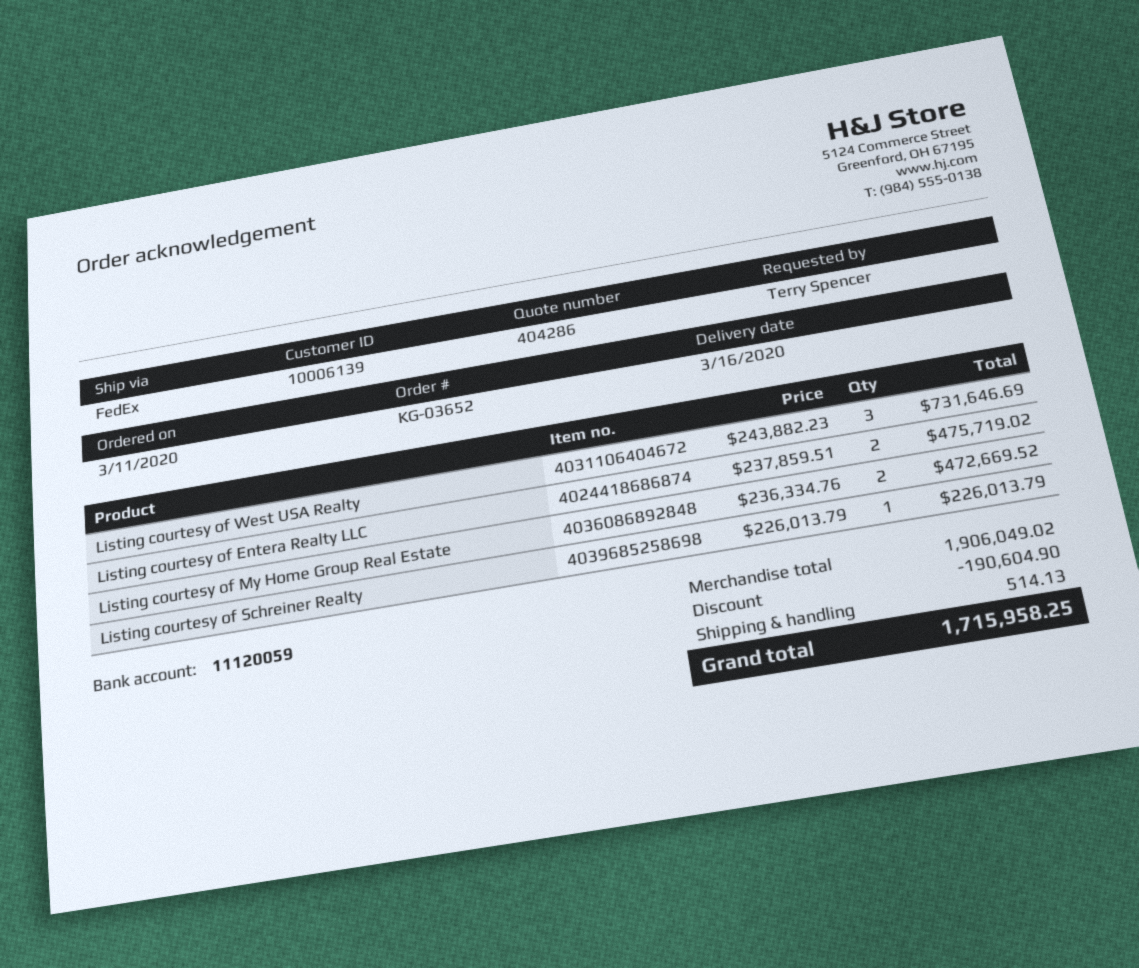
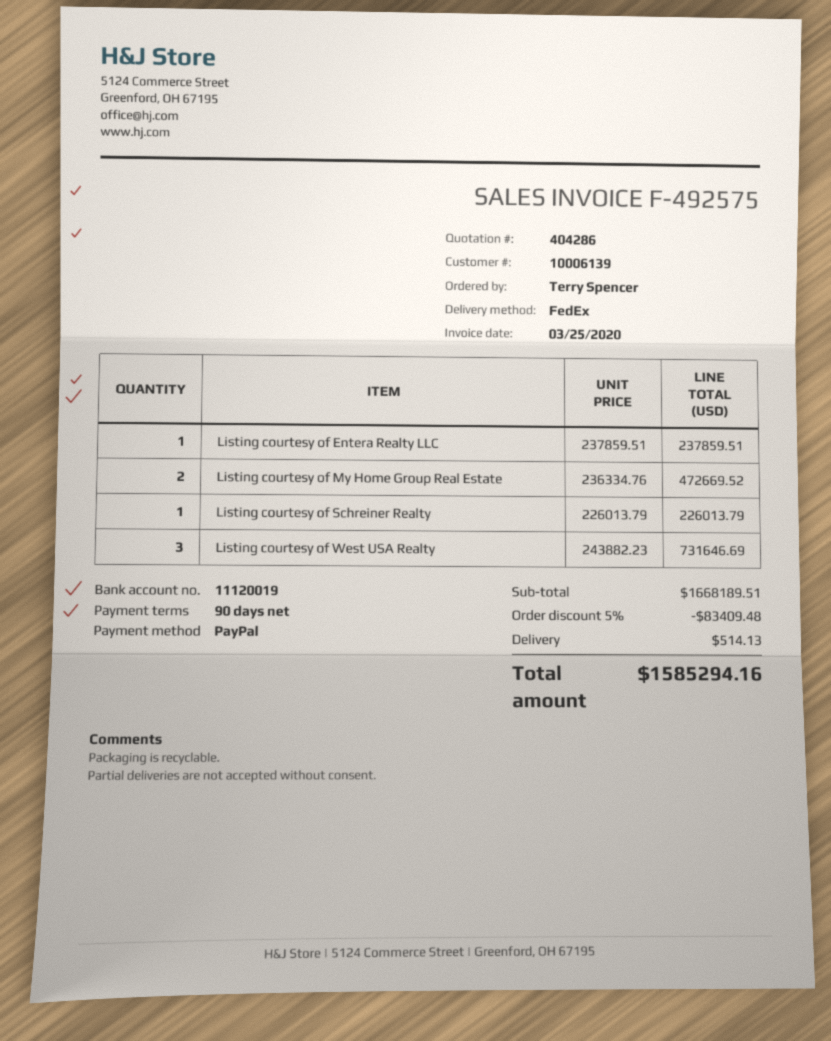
bank account: 11120059 -> 11120019
Listing courtesy of Entera Realty LLC: 2 x 237859.51 = 475719.02 -> 1 x 237859.51 = 237859.51
subtotal: 1906049.02 -> 1668189.51
discount: 190604.90 -> 83409.48
total: 1715958.25 -> 1585294.16

